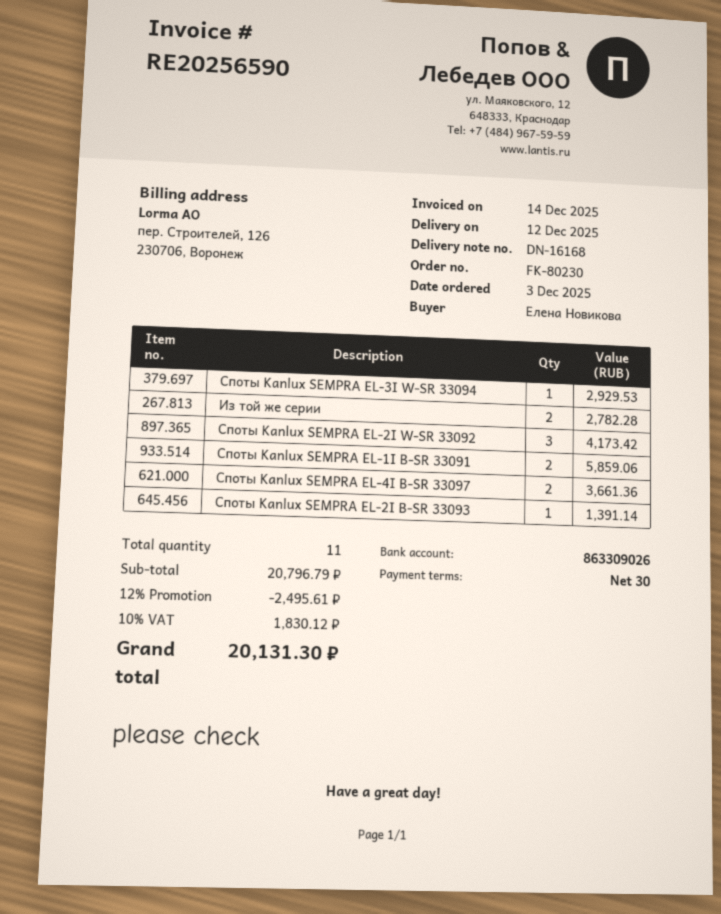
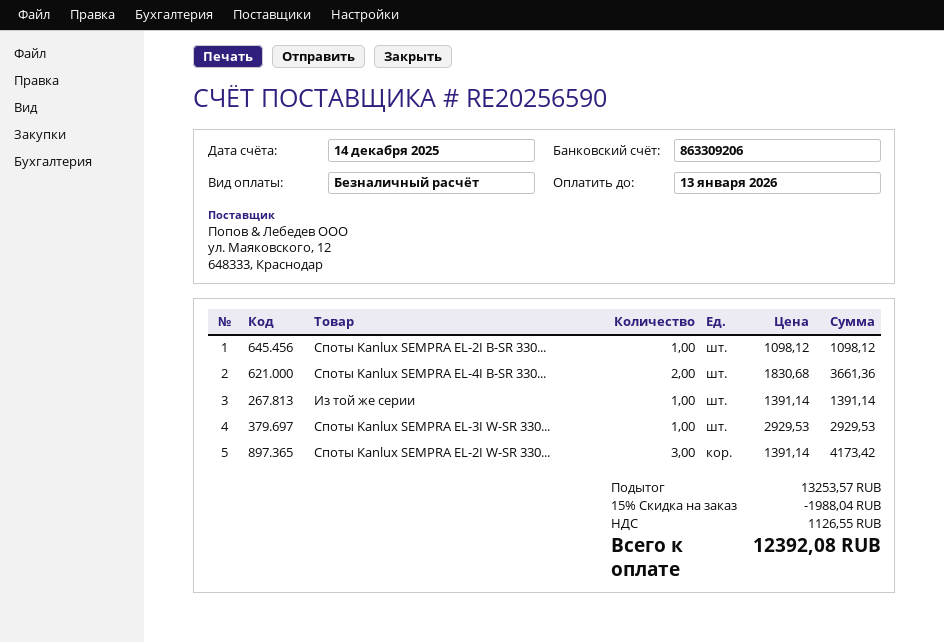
bank account: 863309026 -> 863309206
Из той же серии: 2 for 2782.28 -> 1 for 1391.14
Споты Kanlux SEMPRA EL-1I B-SR 33091: 2 for 5859.06 -> none
Споты Kanlux SEMPRA EL-2I B-SR 33093: 1 for 1391.14 -> 1 for 1098.12
subtotal: 20796.79 -> 13253.57
discount: 12% = 2495.61 -> 15% = 1988.04
tax: 1830.12 -> 1126.55
total: 20131.30 -> 12392.08

